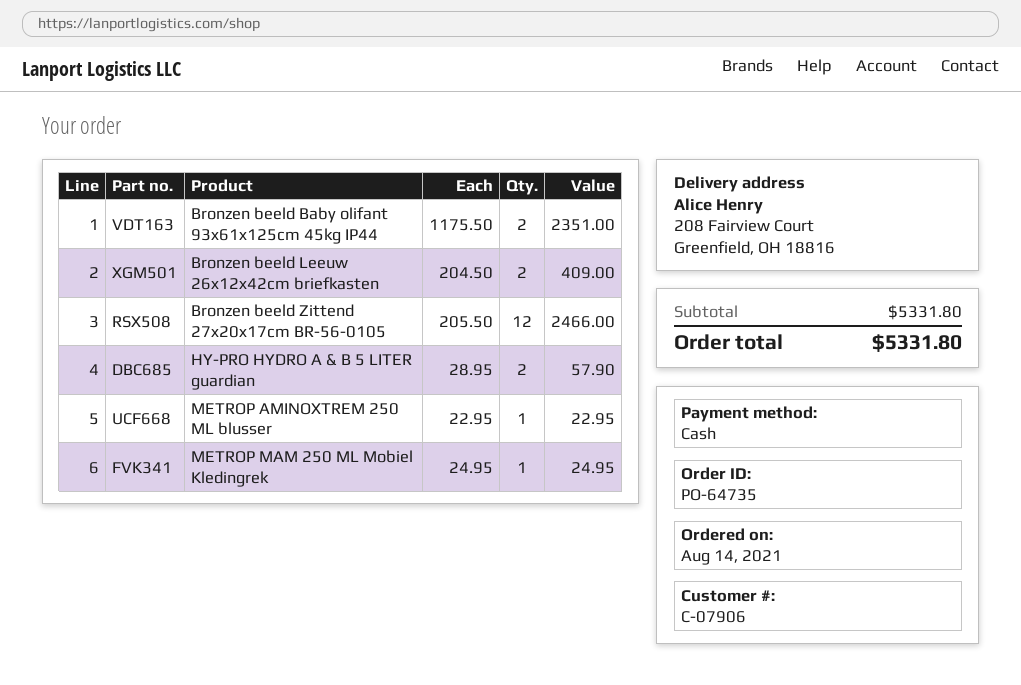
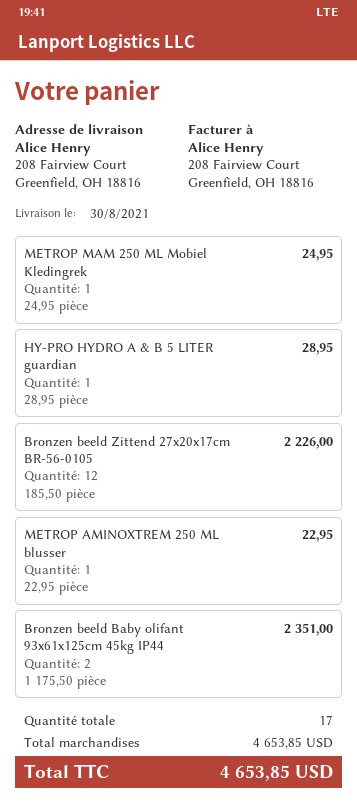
Bronzen beeld Leeuw 26x12x42cm briefkasten: 2 x 204.50 = 409.00 -> none
Bronzen beeld Zittend 27x20x17cm BR-56-0105: 12 x 205.50 = 2466.00 -> 12 x 185.50 = 2226.00
HY-PRO HYDRO A & B 5 LITER guardian: 2 x 28.95 = 57.90 -> 1 x 28.95 = 28.95
subtotal: 5331.80 -> 4653.85
total: 5331.80 -> 4653.85

